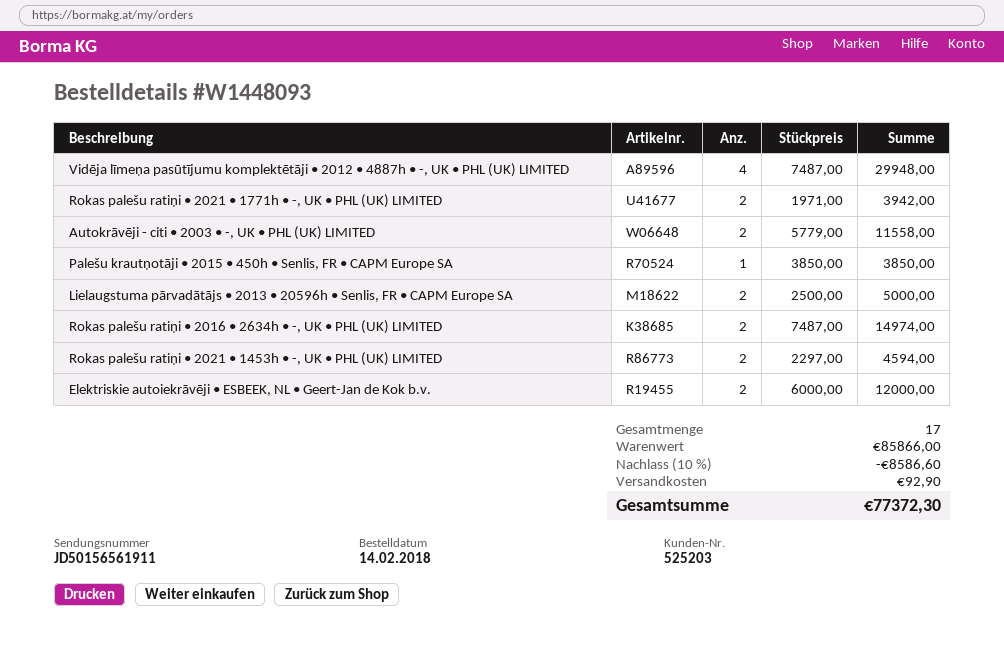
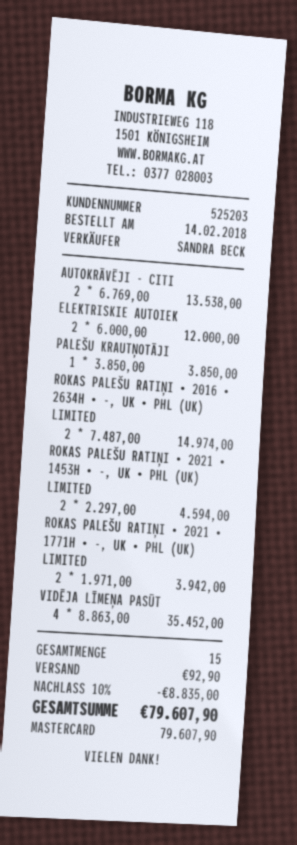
Vidēja līmeņa pasūtījumu komplektētāji • 2012 • 4887h • -, UK • PHL (UK) LIMITED: 4 x 7487.00 = 29948.00 -> 4 x 8863.00 = 35452.00
Autokrāvēji - citi • 2003 • -, UK • PHL (UK) LIMITED: 2 x 5779.00 = 11558.00 -> 2 x 6769.00 = 13538.00
Lielaugstuma pārvadātājs • 2013 • 20596h • Senlis, FR • CAPM Europe SA: 2 x 2500.00 = 5000.00 -> none
total quantity: 17 -> 15
discount: 10% = 8586.60 -> 10% = 8835.00
total: 77372.30 -> 79607.90

